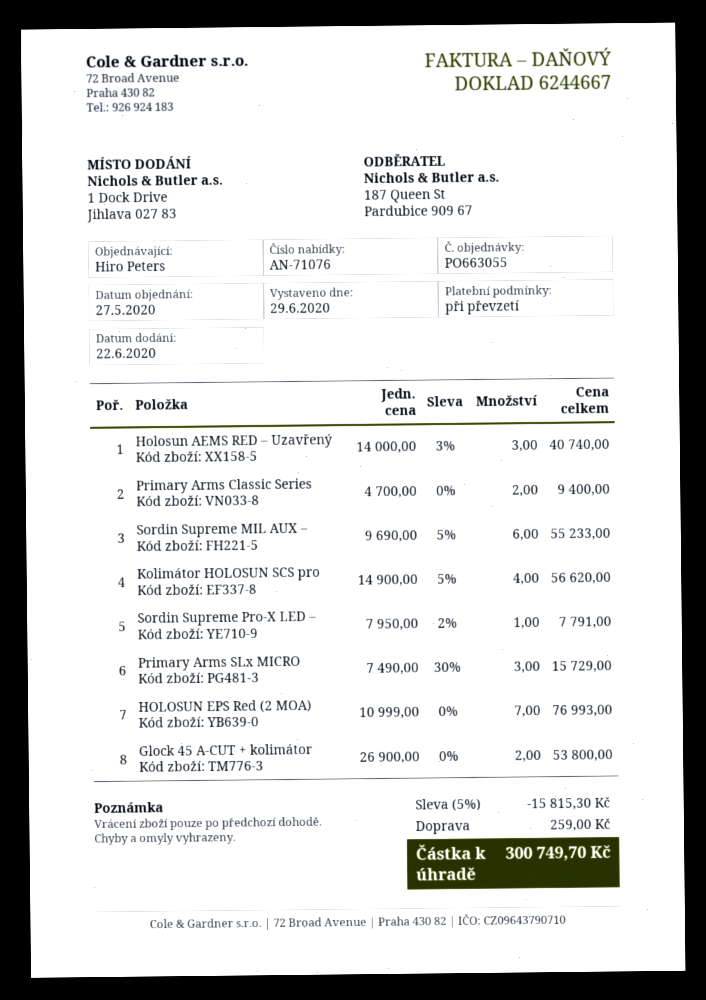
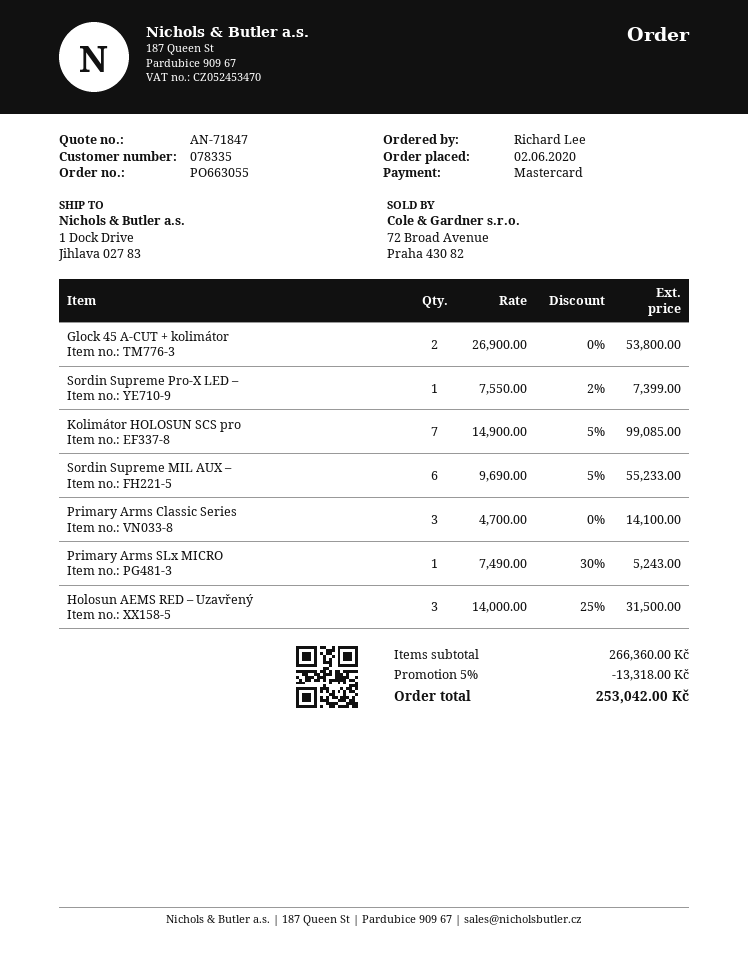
quote number: AN-71076 -> AN-71847
order date: 2020-05-27 -> 2020-06-02
ordered by: Hiro Peters -> Richard Lee
Holosun AEMS RED – Uzavřený: 3 x 14000.00 - 3% = 40740.00 -> 3 x 14000.00 - 25% = 31500.00
Primary Arms Classic Series: 2 x 4700.00 = 9400.00 -> 3 x 4700.00 = 14100.00
Kolimátor HOLOSUN SCS pro: 4 x 14900.00 - 5% = 56620.00 -> 7 x 14900.00 - 5% = 99085.00
Sordin Supreme Pro-X LED –: 1 x 7950.00 - 2% = 7791.00 -> 1 x 7550.00 - 2% = 7399.00
Primary Arms SLx MICRO: 3 x 7490.00 - 30% = 15729.00 -> 1 x 7490.00 - 30% = 5243.00
HOLOSUN EPS Red (2 MOA): 7 x 10999.00 = 76993.00 -> none
discount: 5% = 15815.30 -> 5% = 13318.00
shipping: 259.00 -> none
total: 300749.70 -> 253042.00

